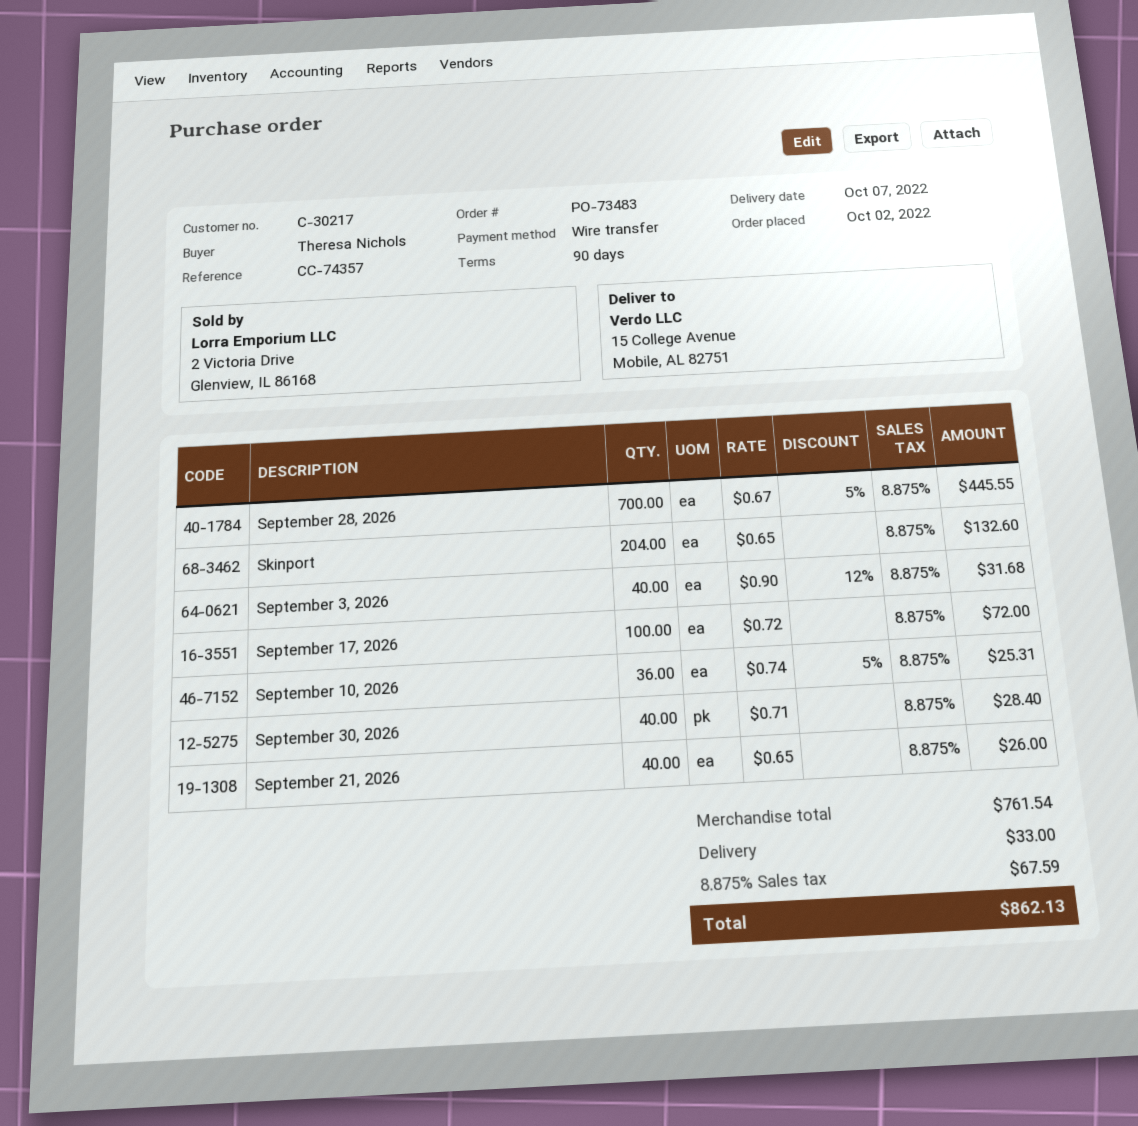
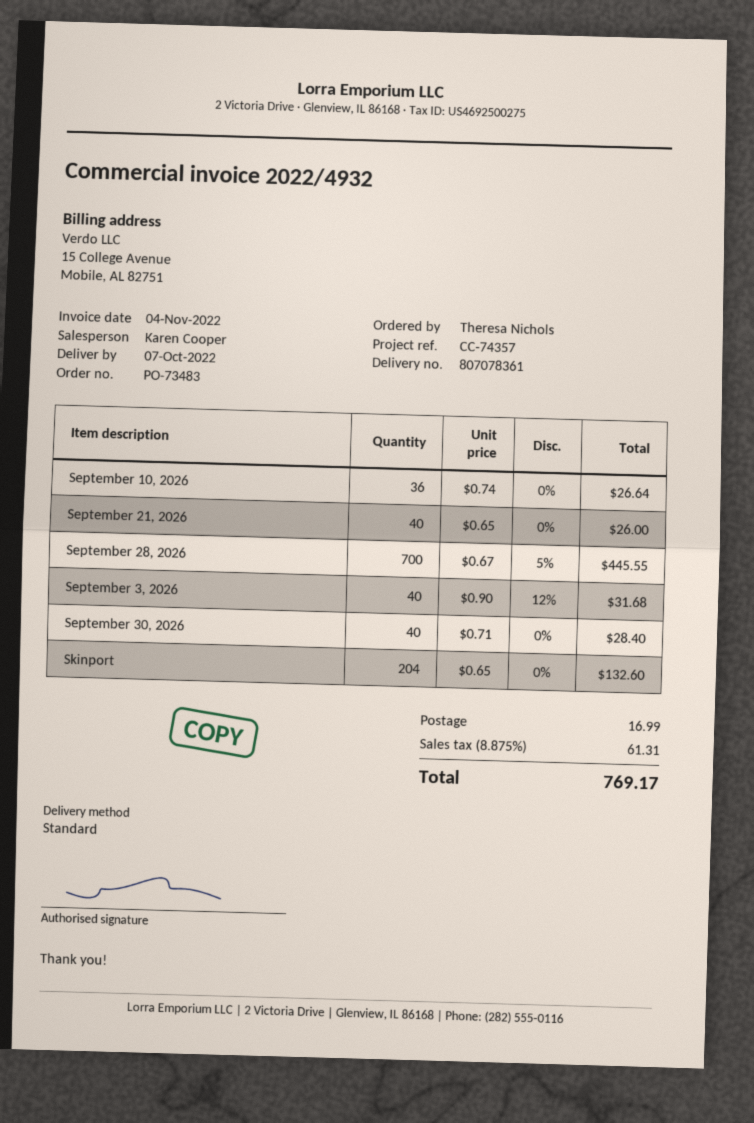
September 17, 2026: 100 x 0.72 = 72.00 -> none
September 10, 2026: 36 x 0.74 - 5% = 25.31 -> 36 x 0.74 = 26.64
shipping: 33.00 -> 16.99
tax: 8.875% = 67.59 -> 8.875% = 61.31
total: 862.13 -> 769.17

